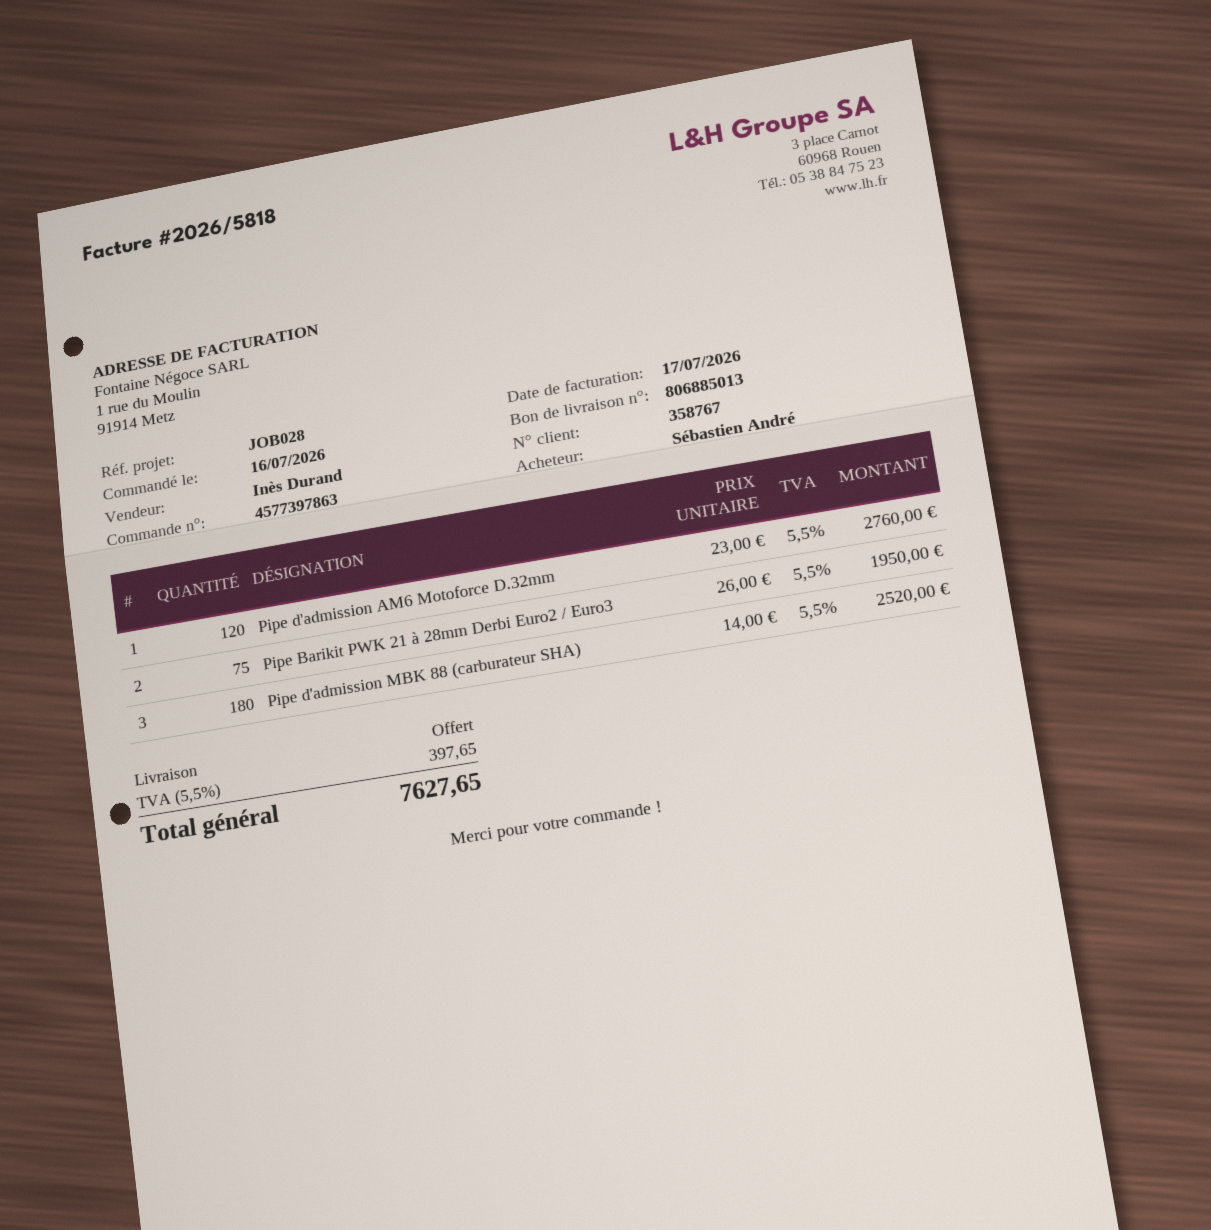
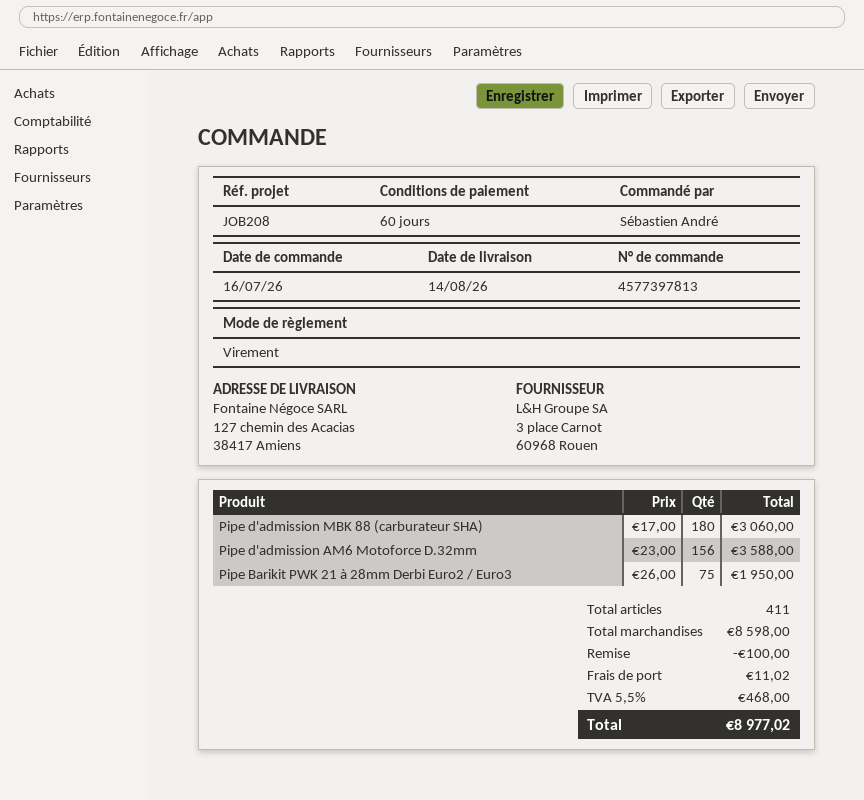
order number: 4577397863 -> 4577397813
reference: JOB028 -> JOB208
Pipe d'admission AM6 Motoforce D.32mm: 120 x 23.00 = 2760.00 -> 156 x 23.00 = 3588.00
Pipe d'admission MBK 88 (carburateur SHA): 180 x 14.00 = 2520.00 -> 180 x 17.00 = 3060.00
discount: none -> 100.00
shipping: 0.00 -> 11.02
tax: 5.5% = 397.65 -> 5.5% = 468.00
total: 7627.65 -> 8977.02

